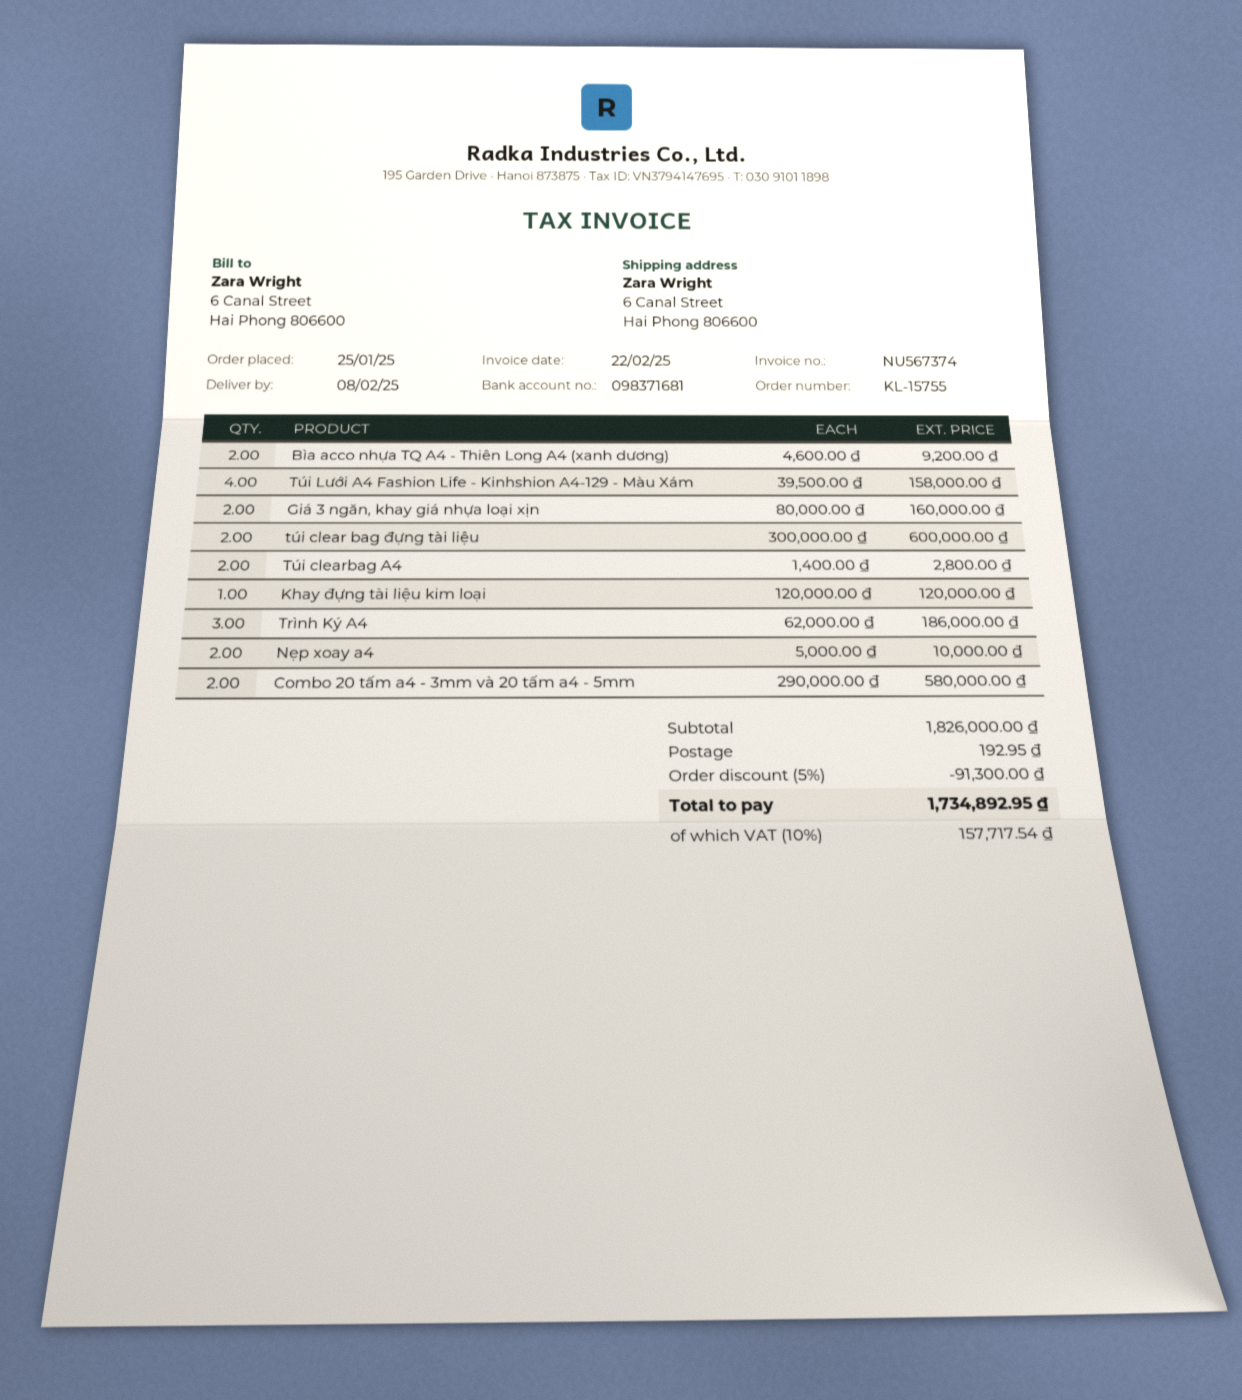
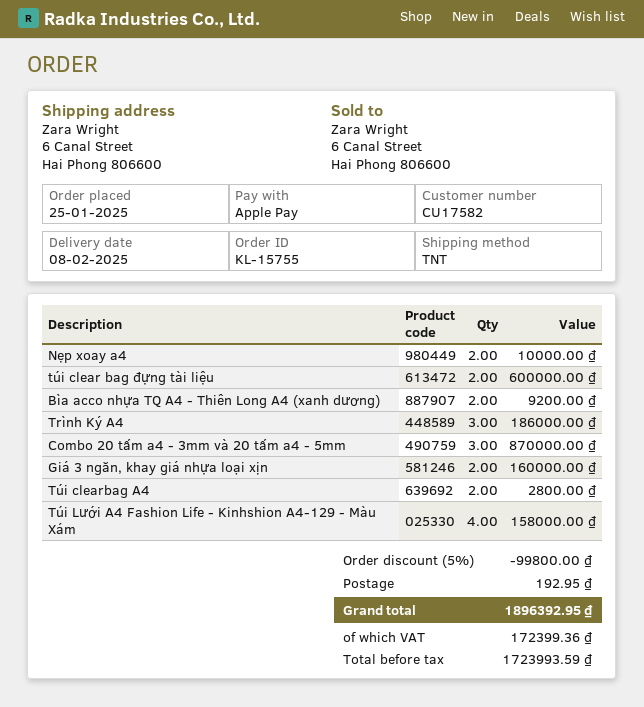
Khay đựng tài liệu kim loại: 1 for 120000.00 -> none
Combo 20 tấm a4 - 3mm và 20 tấm a4 - 5mm: 2 for 580000.00 -> 3 for 870000.00
discount: 5% = 91300.00 -> 5% = 99800.00
tax: 157717.54 -> 172399.36
total: 1734892.95 -> 1896392.95

